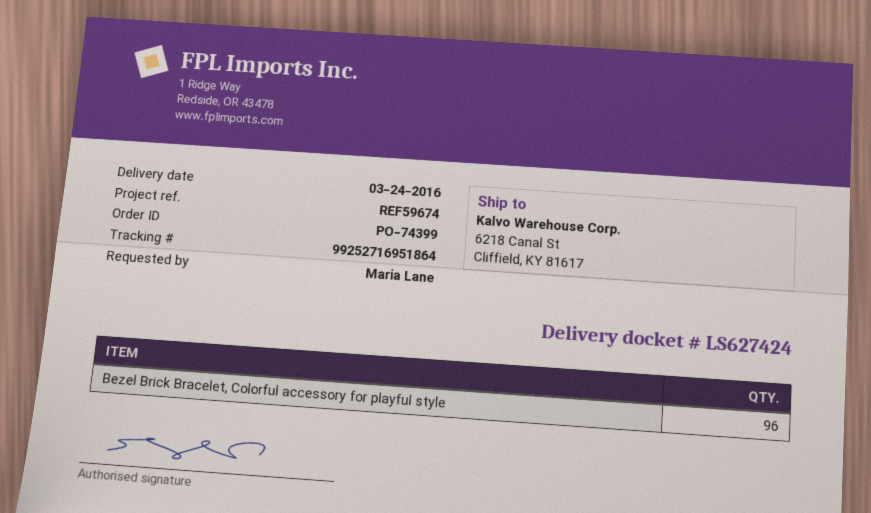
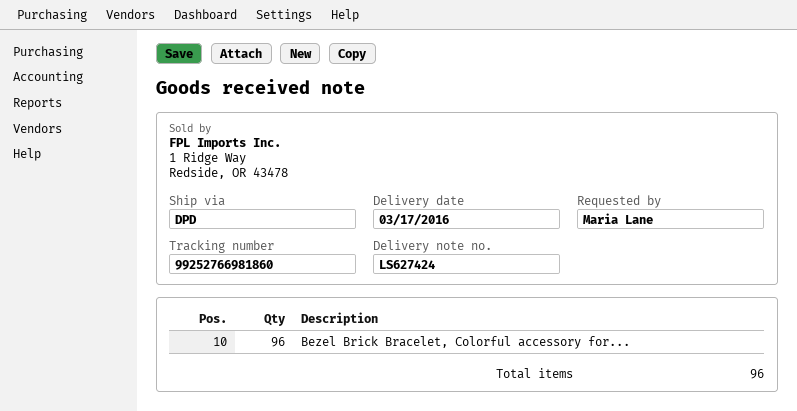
delivery date: 2016-03-24 -> 2016-03-17
tracking number: 99252716951864 -> 99252766981860

